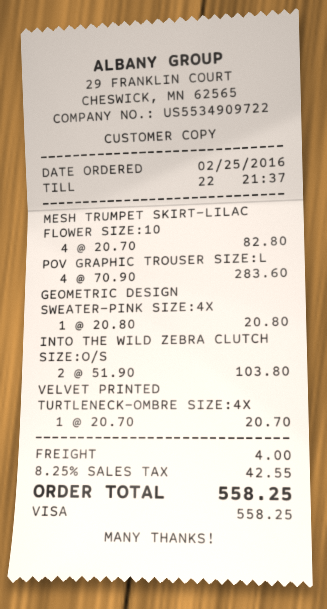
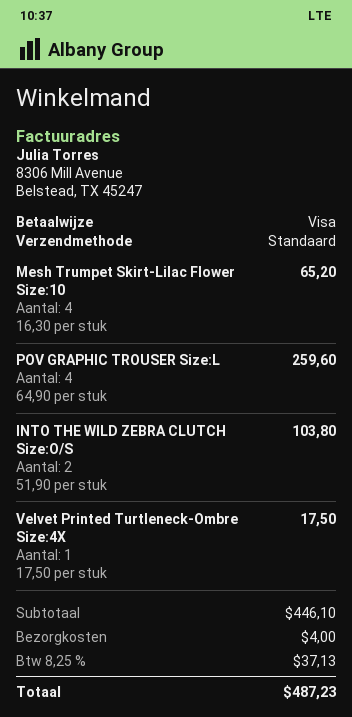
MESH TRUMPET SKIRT-LILAC FLOWER SIZE:10: 4 x 20.70 = 82.80 -> 4 x 16.30 = 65.20
POV GRAPHIC TROUSER SIZE:L: 4 x 70.90 = 283.60 -> 4 x 64.90 = 259.60
GEOMETRIC DESIGN SWEATER-PINK SIZE:4X: 1 x 20.80 = 20.80 -> none
VELVET PRINTED TURTLENECK-OMBRE SIZE:4X: 1 x 20.70 = 20.70 -> 1 x 17.50 = 17.50
tax: 8.25% = 42.55 -> 8.25% = 37.13
total: 558.25 -> 487.23

